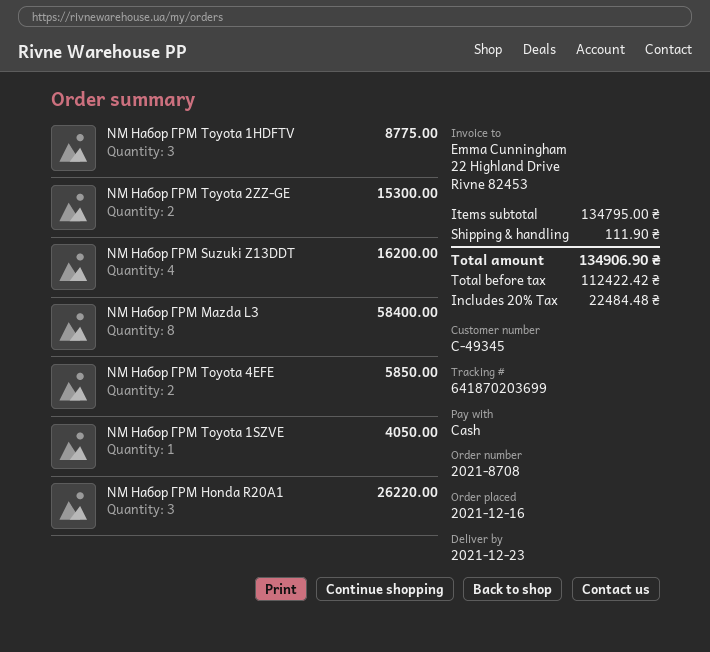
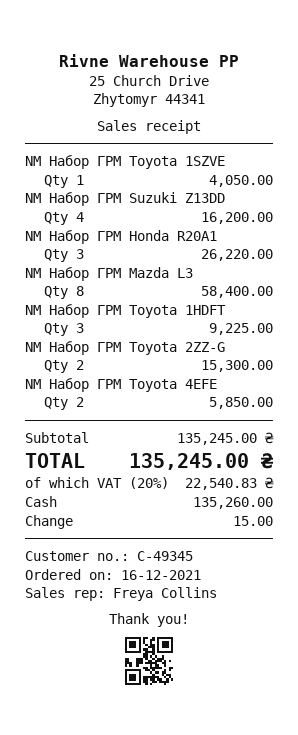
NM Набор ГРМ Toyota 1HDFTV: 3 for 8775.00 -> 3 for 9225.00
subtotal: 134795.00 -> 135245.00
shipping: 111.90 -> none
tax: 20% = 22484.48 -> 20% = 22540.83
total: 134906.90 -> 135245.00

